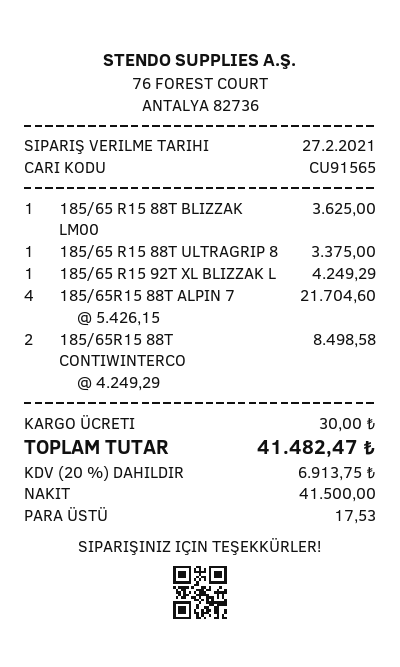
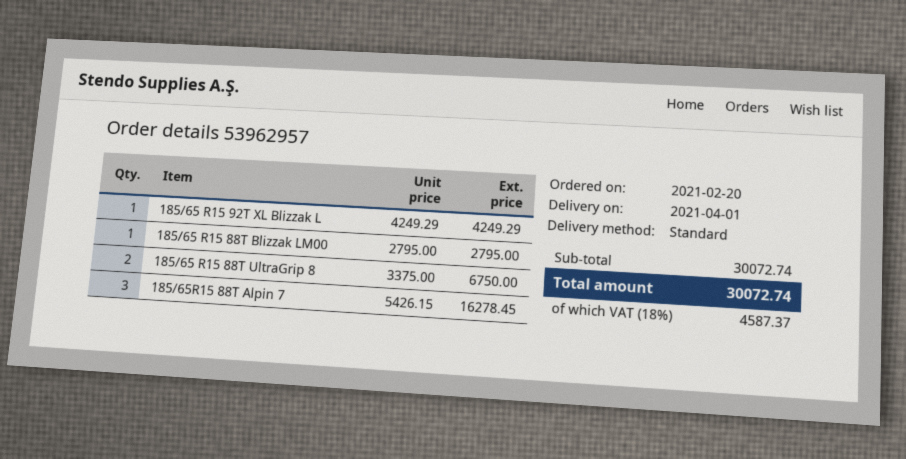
order date: 2021-02-27 -> 2021-02-20
185/65 R15 88T BLIZZAK LM00: 1 x 3625.00 = 3625.00 -> 1 x 2795.00 = 2795.00
185/65 R15 88T ULTRAGRIP 8: 1 x 3375.00 = 3375.00 -> 2 x 3375.00 = 6750.00
185/65R15 88T ALPIN 7: 4 x 5426.15 = 21704.60 -> 3 x 5426.15 = 16278.45
185/65R15 88T CONTIWINTERCO: 2 x 4249.29 = 8498.58 -> none
shipping: 30.00 -> none
tax: 20% = 6913.75 -> 18% = 4587.37
total: 41482.47 -> 30072.74

